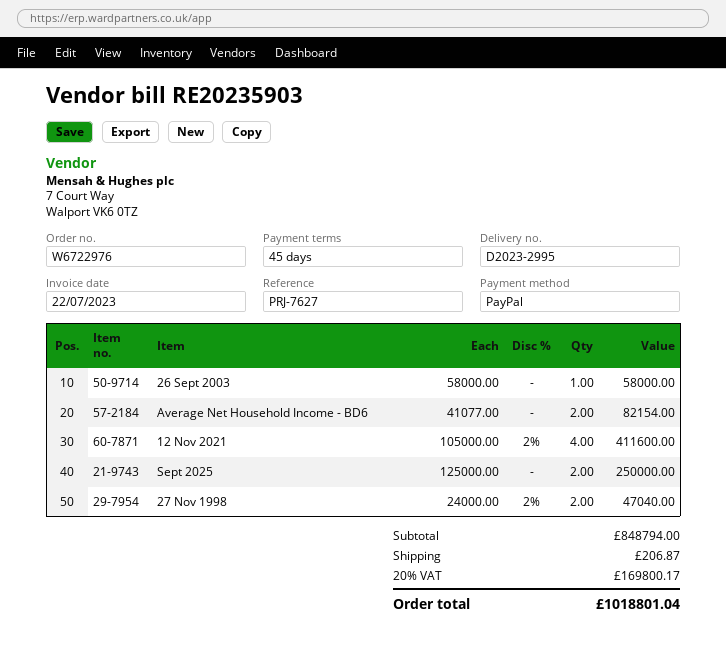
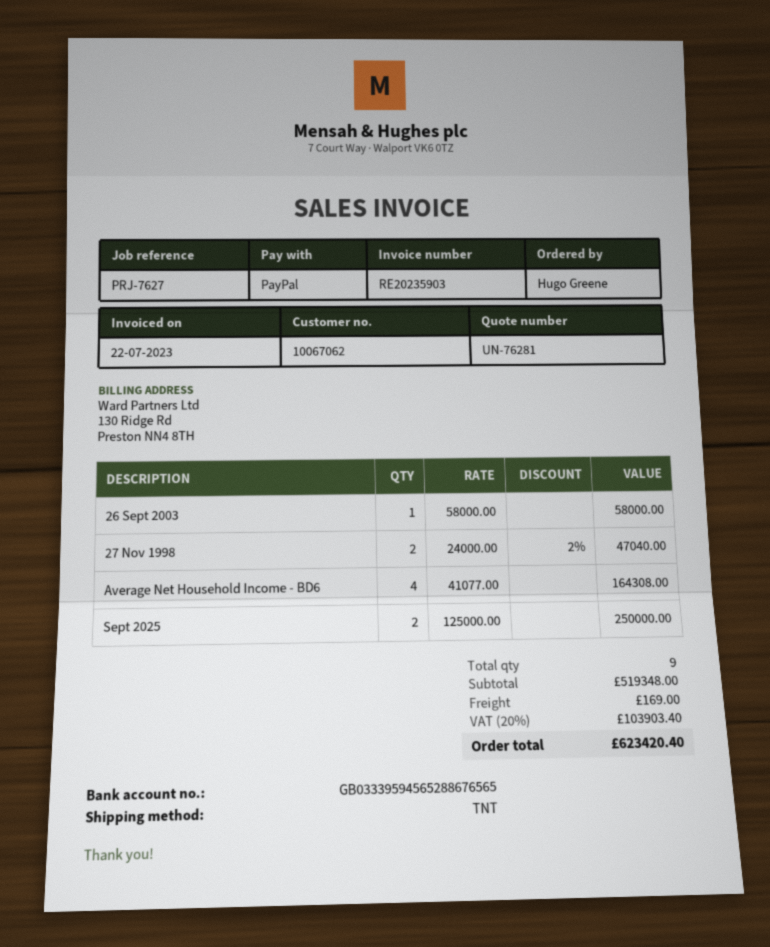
Average Net Household Income - BD6: 2 x 41077.00 = 82154.00 -> 4 x 41077.00 = 164308.00
12 Nov 2021: 4 x 105000.00 - 2% = 411600.00 -> none
subtotal: 848794.00 -> 519348.00
shipping: 206.87 -> 169.00
tax: 20% = 169800.17 -> 20% = 103903.40
total: 1018801.04 -> 623420.40

